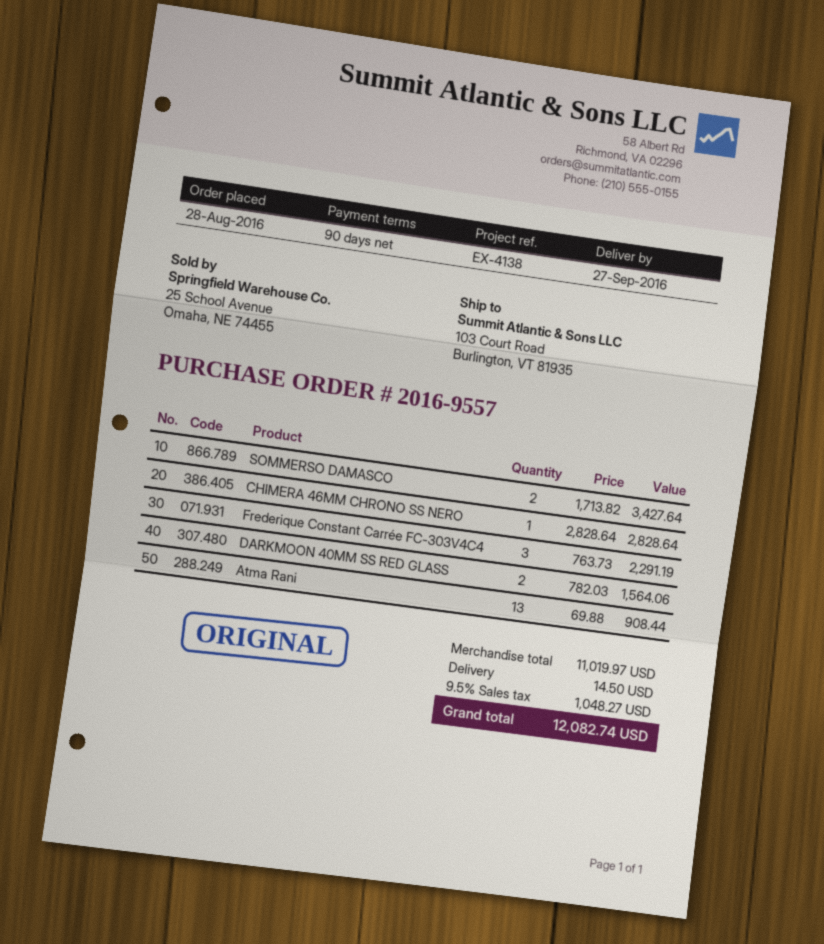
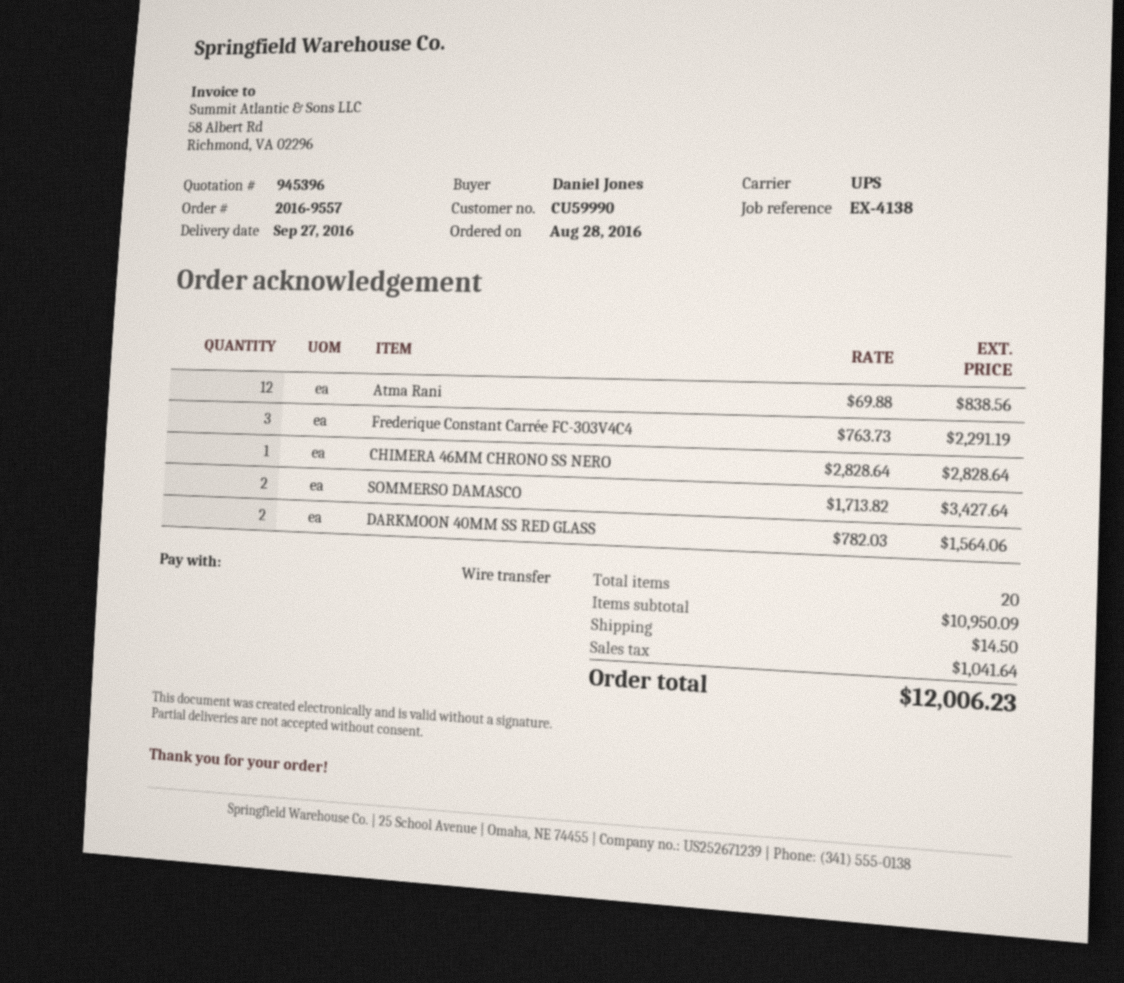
Atma Rani: 13 x 69.88 = 908.44 -> 12 x 69.88 = 838.56
subtotal: 11019.97 -> 10950.09
tax: 1048.27 -> 1041.64
total: 12082.74 -> 12006.23

